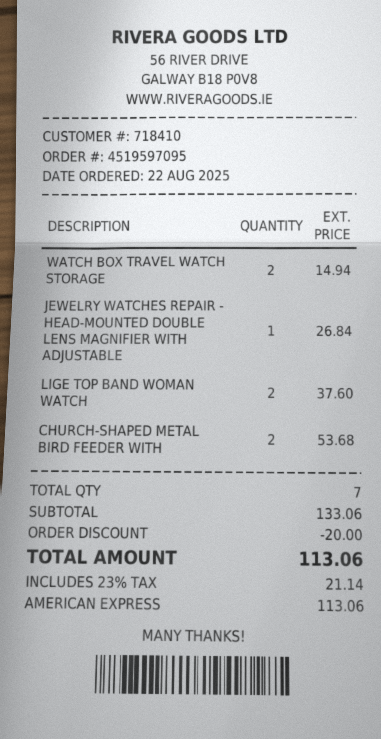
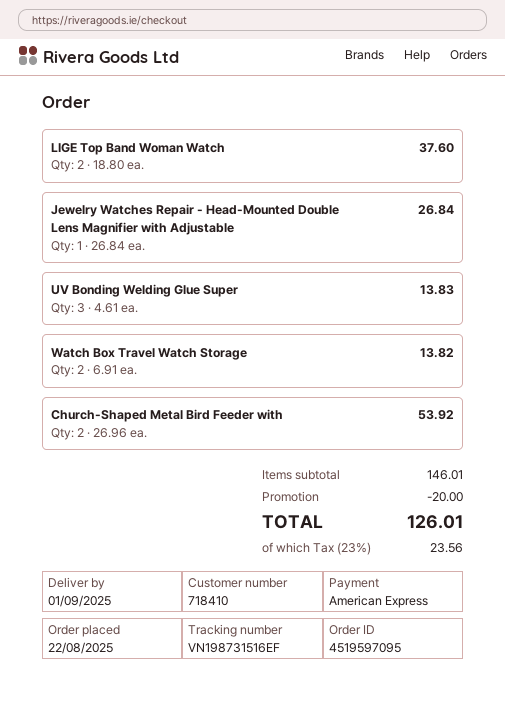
WATCH BOX TRAVEL WATCH STORAGE: 2 for 14.94 -> 2 for 13.82
CHURCH-SHAPED METAL BIRD FEEDER WITH: 2 for 53.68 -> 2 for 53.92
UV Bonding Welding Glue Super: none -> 3 for 13.83
subtotal: 133.06 -> 146.01
tax: 23% = 21.14 -> 23% = 23.56
total: 113.06 -> 126.01

